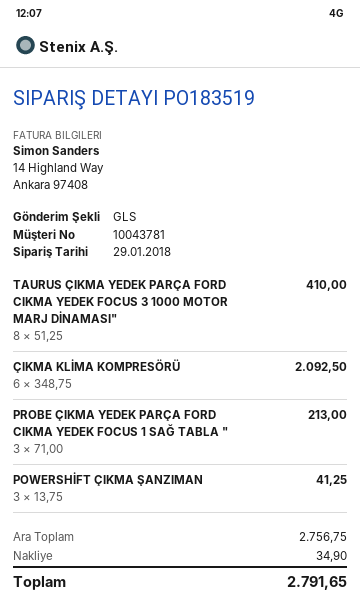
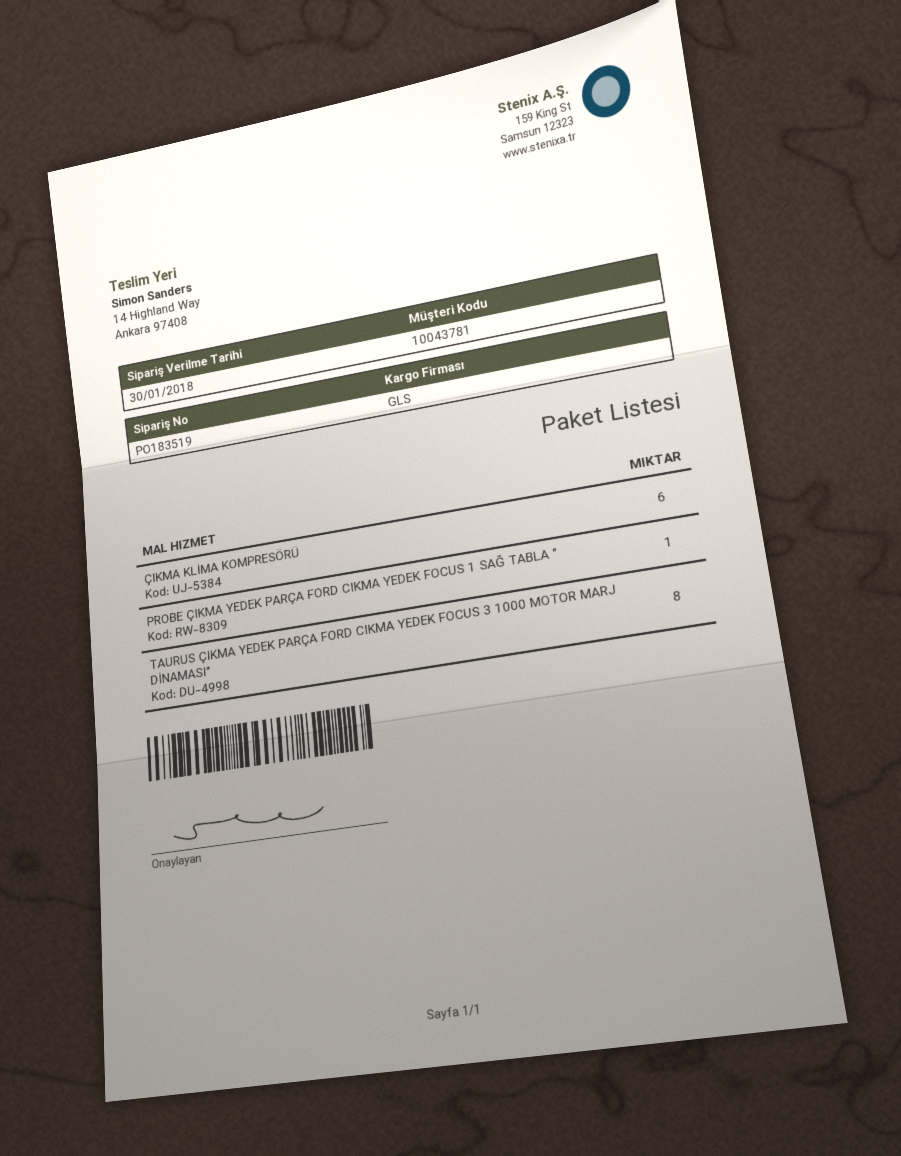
order date: 2018-01-29 -> 2018-01-30
PROBE ÇIKMA YEDEK PARÇA FORD CIKMA YEDEK FOCUS 1 SAĞ TABLA ": 3 -> 1
POWERSHİFT ÇIKMA ŞANZIMAN: 3 -> none

